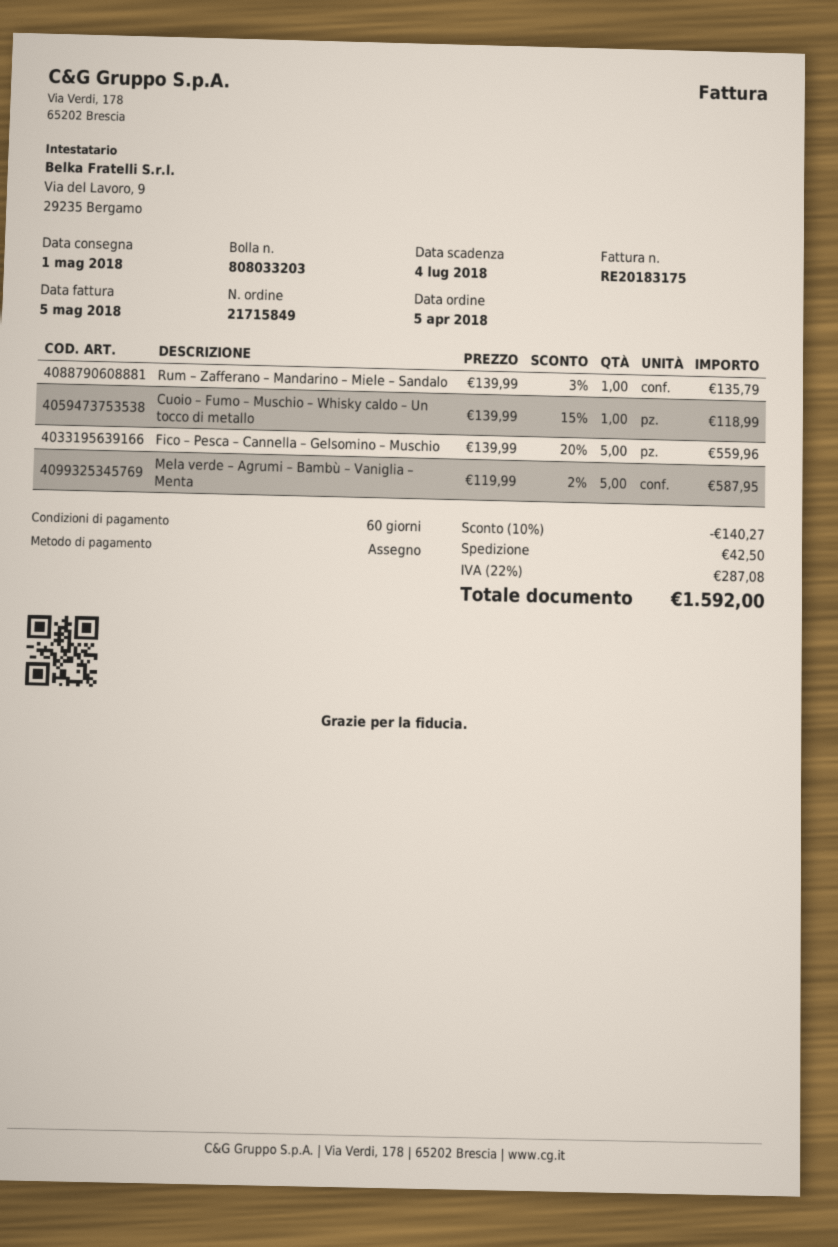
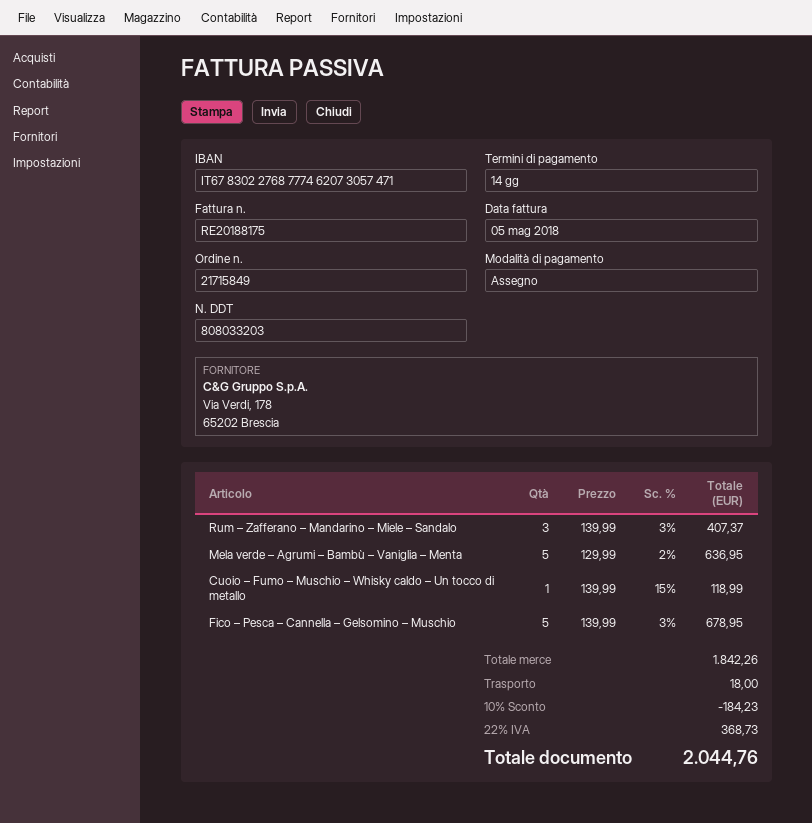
invoice number: RE20183175 -> RE20188175
payment terms: 60 days -> 14 days
Rum – Zafferano – Mandarino – Miele – Sandalo: 1 x 139.99 - 3% = 135.79 -> 3 x 139.99 - 3% = 407.37
Fico – Pesca – Cannella – Gelsomino – Muschio: 5 x 139.99 - 20% = 559.96 -> 5 x 139.99 - 3% = 678.95
Mela verde – Agrumi – Bambù – Vaniglia – Menta: 5 x 119.99 - 2% = 587.95 -> 5 x 129.99 - 2% = 636.95
discount: 10% = 140.27 -> 10% = 184.23
shipping: 42.50 -> 18.00
tax: 22% = 287.08 -> 22% = 368.73
total: 1592.00 -> 2044.76

